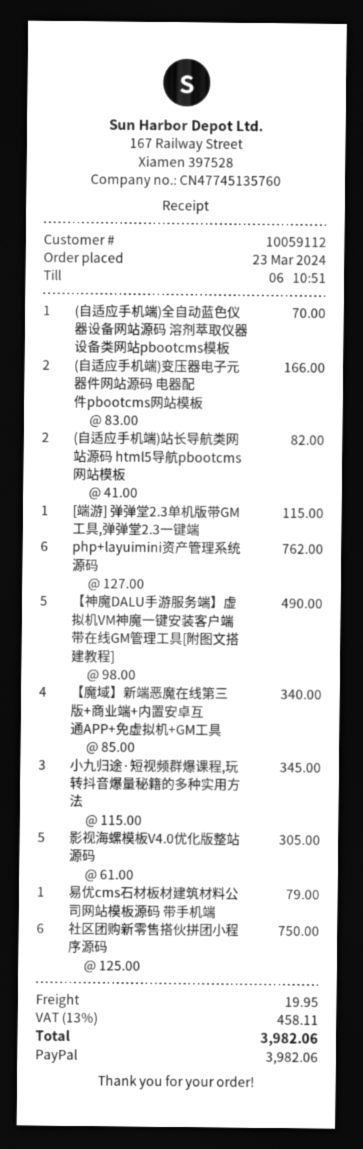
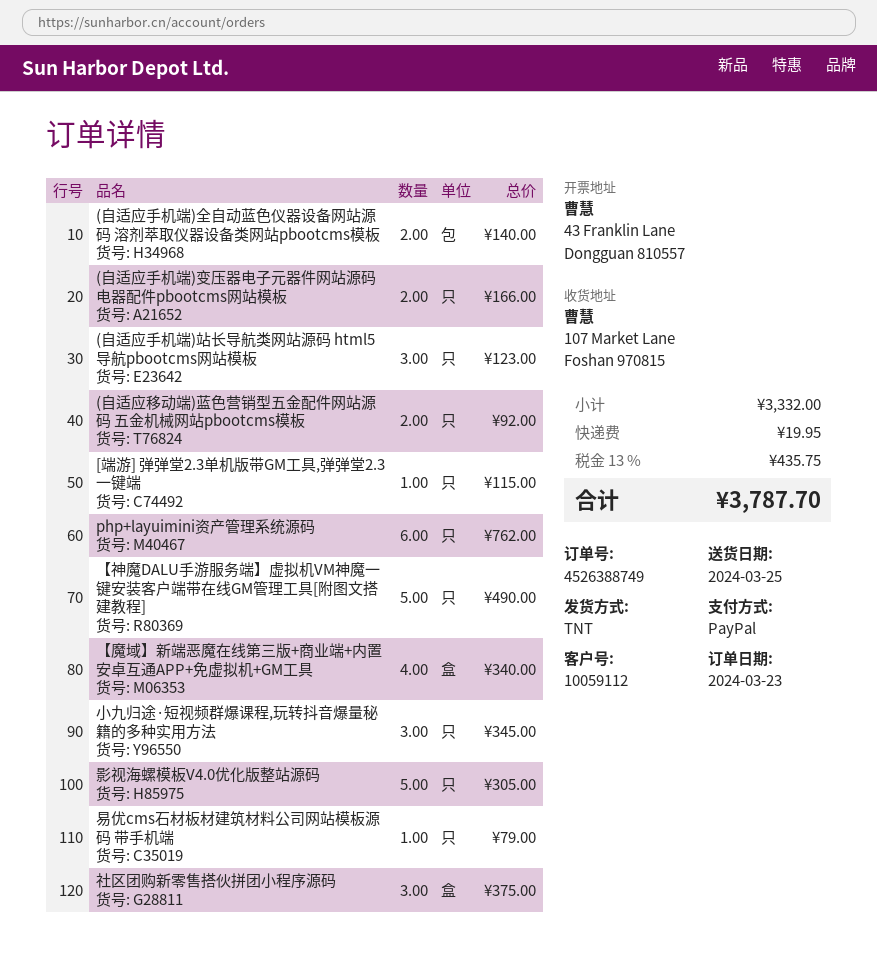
(自适应手机端)全自动蓝色仪器设备网站源码 溶剂萃取仪器设备类网站pbootcms模板: 1 for 70.00 -> 2 for 140.00
(自适应手机端)站长导航类网站源码 html5导航pbootcms网站模板: 2 for 82.00 -> 3 for 123.00
社区团购新零售搭伙拼团小程序源码: 6 for 750.00 -> 3 for 375.00
(自适应移动端)蓝色营销型五金配件网站源码 五金机械网站pbootcms模板: none -> 2 for 92.00
tax: 13% = 458.11 -> 13% = 435.75
total: 3982.06 -> 3787.70

